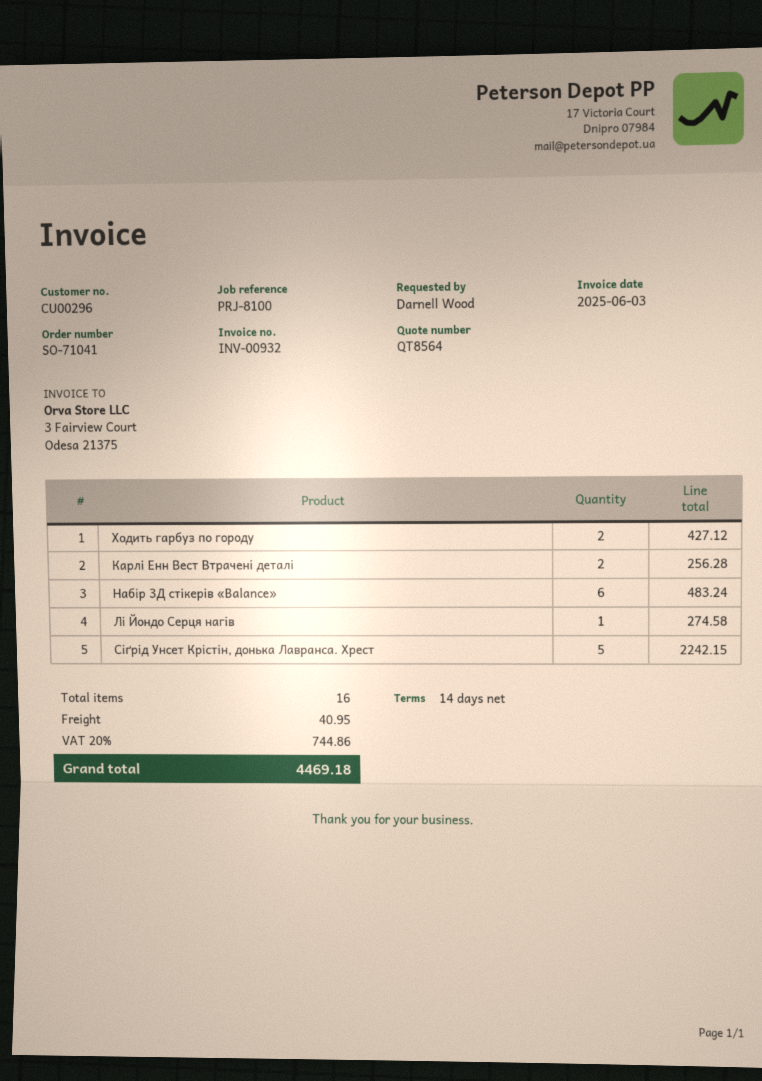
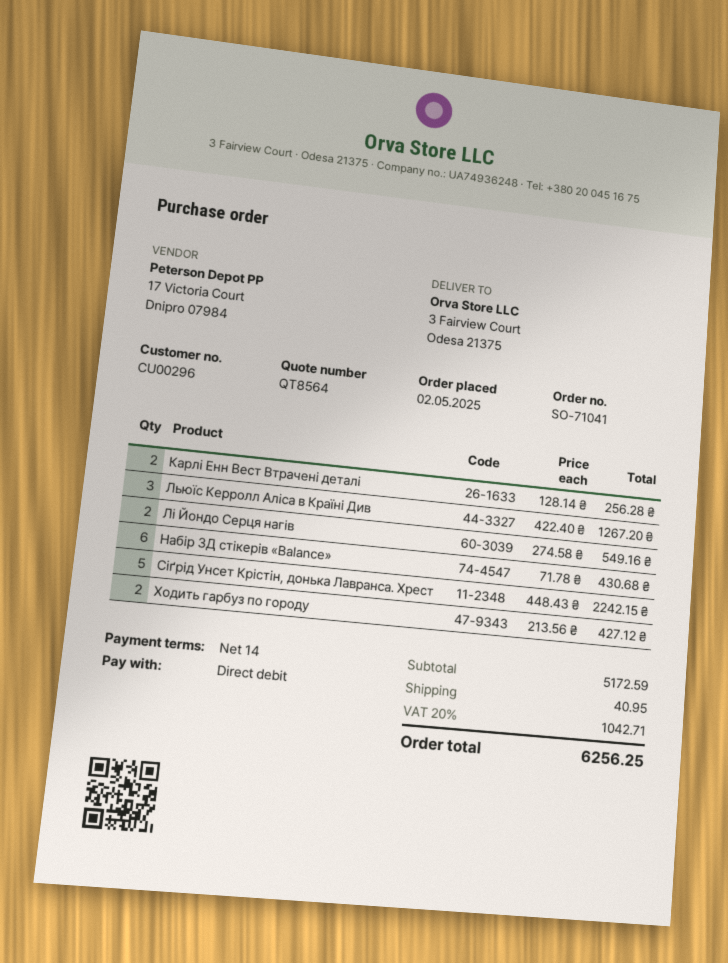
Набір 3Д стікерів «Balance»: 6 for 483.24 -> 6 for 430.68
Лі Йондо Серця нагів: 1 for 274.58 -> 2 for 549.16
Льюїс Керролл Аліса в Країні Див: none -> 3 for 1267.20
tax: 20% = 744.86 -> 20% = 1042.71
total: 4469.18 -> 6256.25

